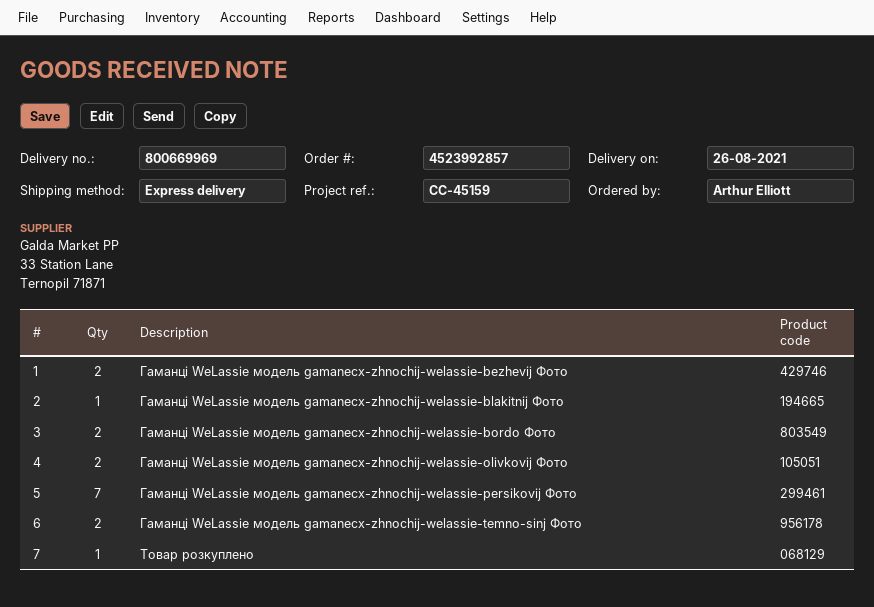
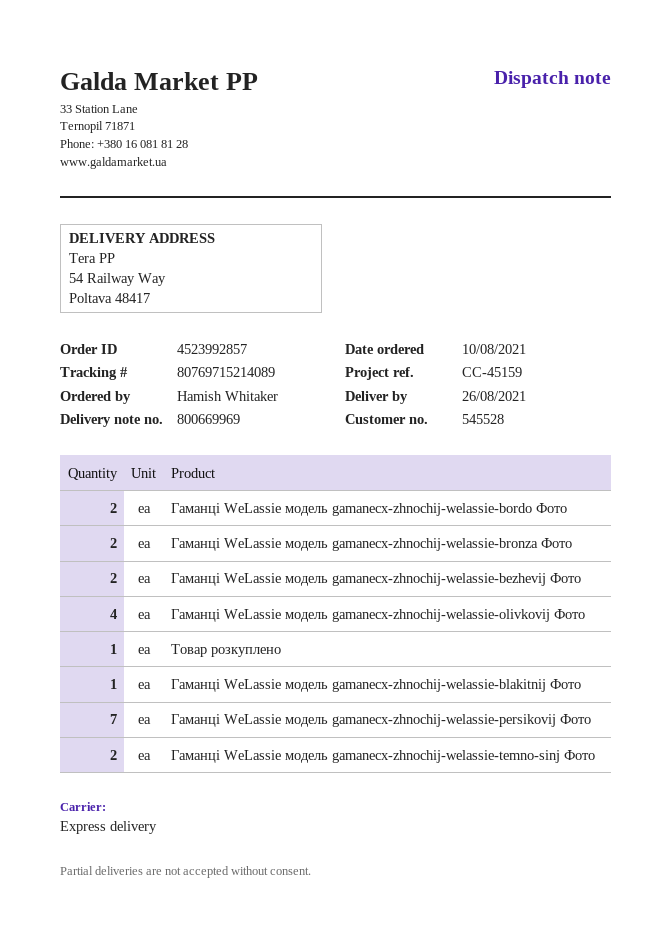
ordered by: Arthur Elliott -> Hamish Whitaker
Гаманці WeLassie модель gamanecx-zhnochij-welassie-olivkovij Фото: 2 -> 4
Гаманці WeLassie модель gamanecx-zhnochij-welassie-bronza Фото: none -> 2

